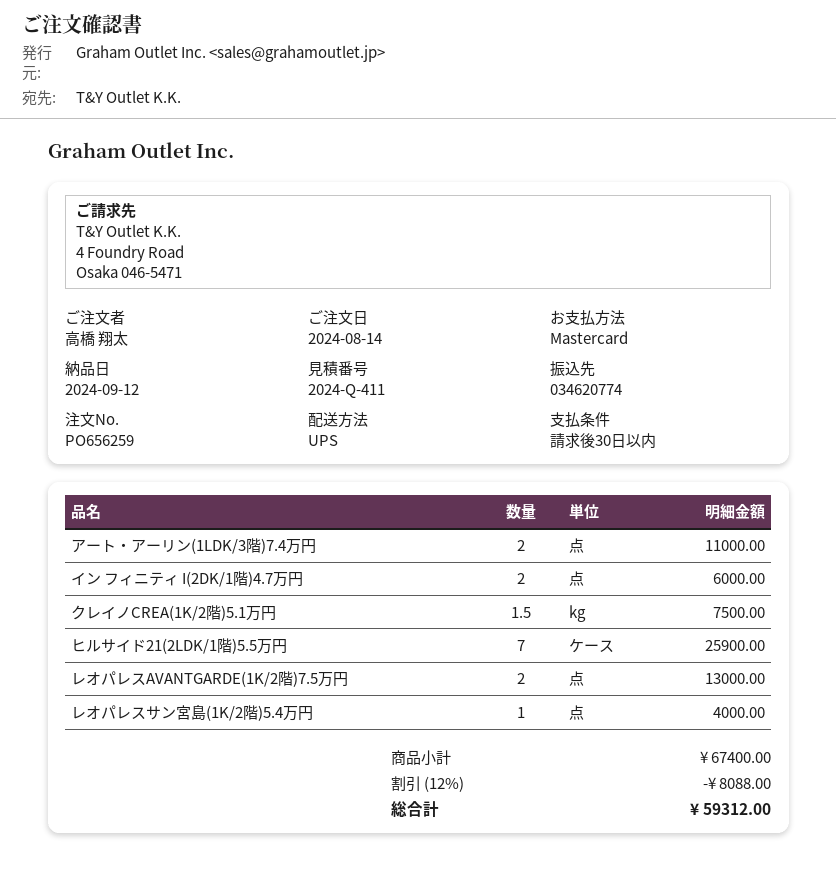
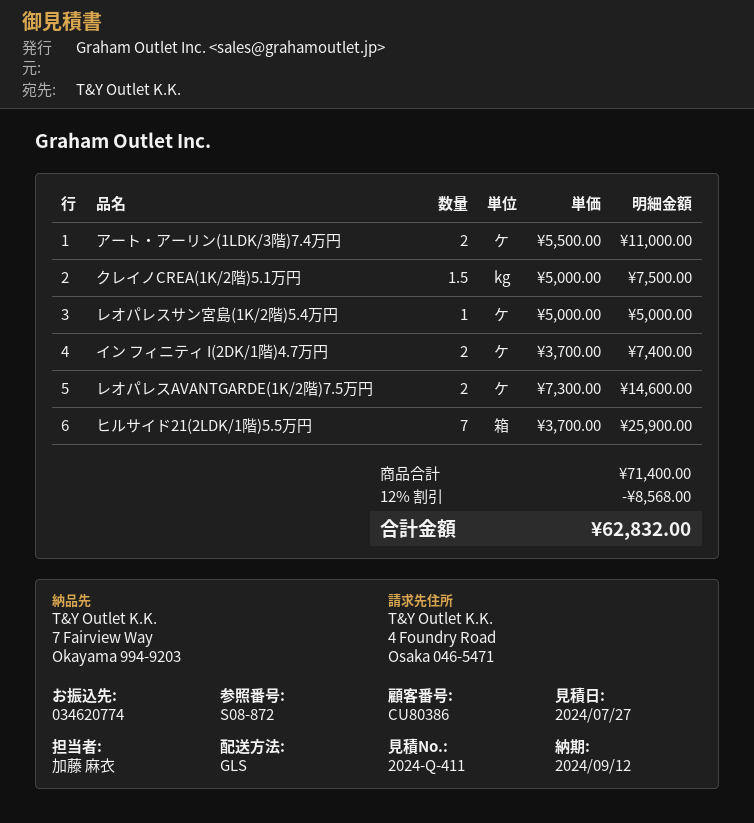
shipping method: UPS -> GLS
イン フィニティ I(2DK/1階)4.7万円: 2 for 6000.00 -> 2 for 7400.00
レオパレスAVANTGARDE(1K/2階)7.5万円: 2 for 13000.00 -> 2 for 14600.00
レオパレスサン宮島(1K/2階)5.4万円: 1 for 4000.00 -> 1 for 5000.00
subtotal: 67400.00 -> 71400.00
discount: 12% = 8088.00 -> 12% = 8568.00
total: 59312.00 -> 62832.00

